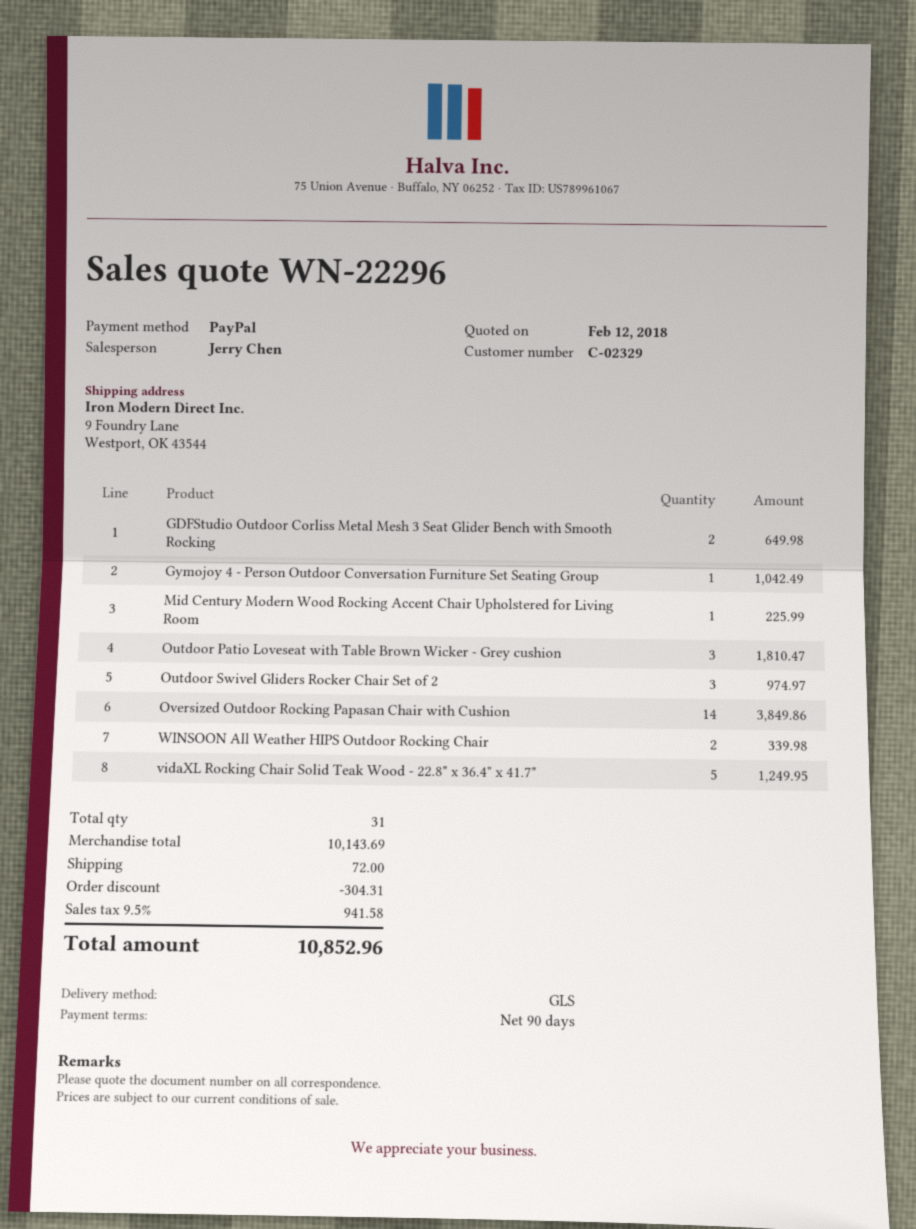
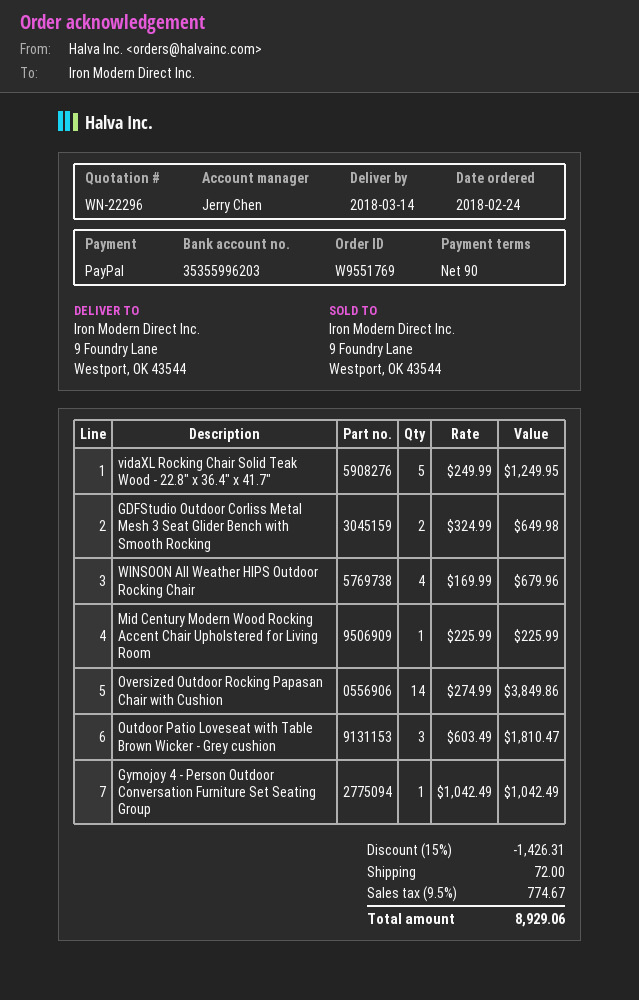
Outdoor Swivel Gliders Rocker Chair Set of 2: 3 for 974.97 -> none
WINSOON All Weather HIPS Outdoor Rocking Chair: 2 for 339.98 -> 4 for 679.96
discount: 304.31 -> 1426.31
tax: 9.5% = 941.58 -> 9.5% = 774.67
total: 10852.96 -> 8929.06

